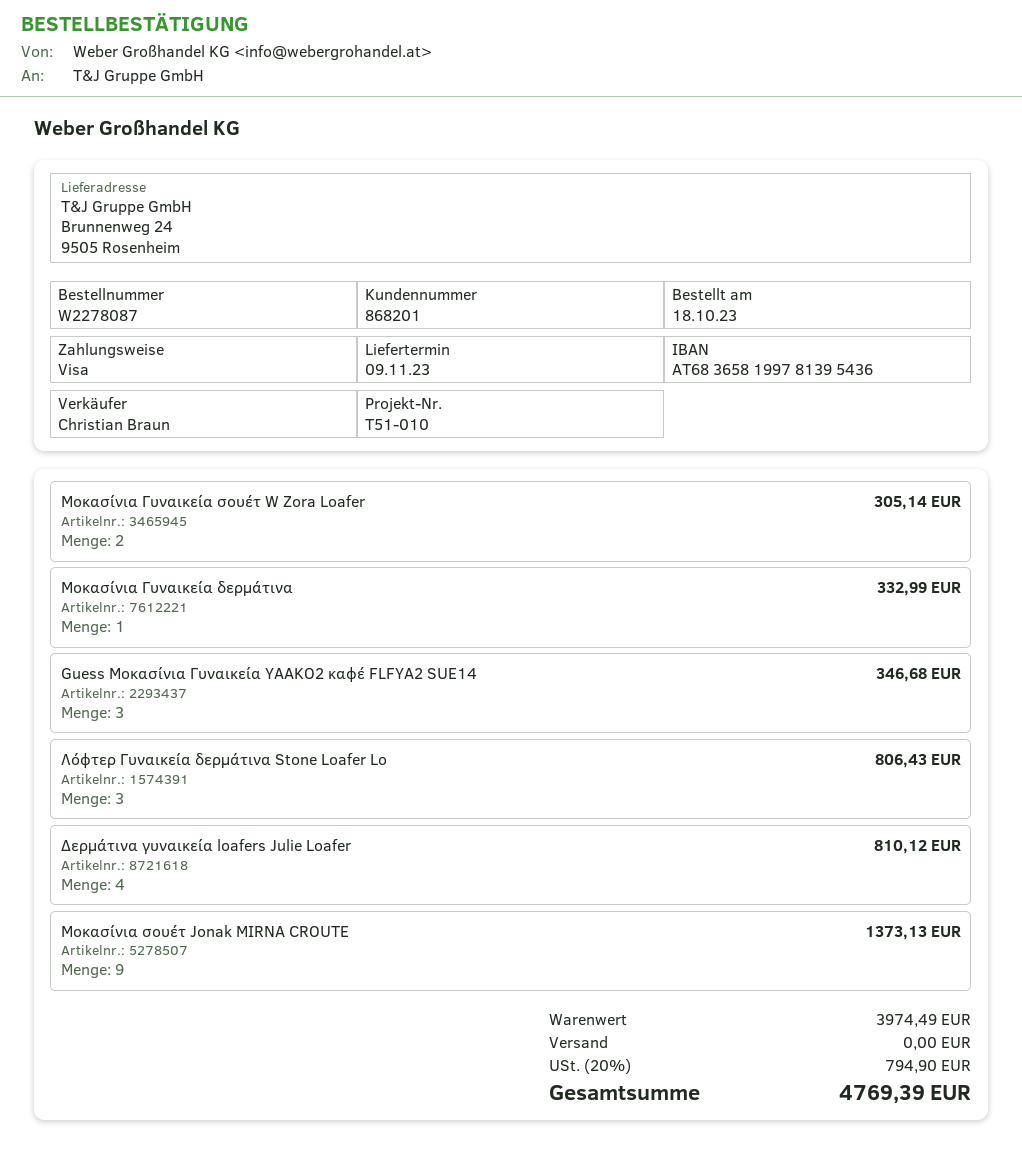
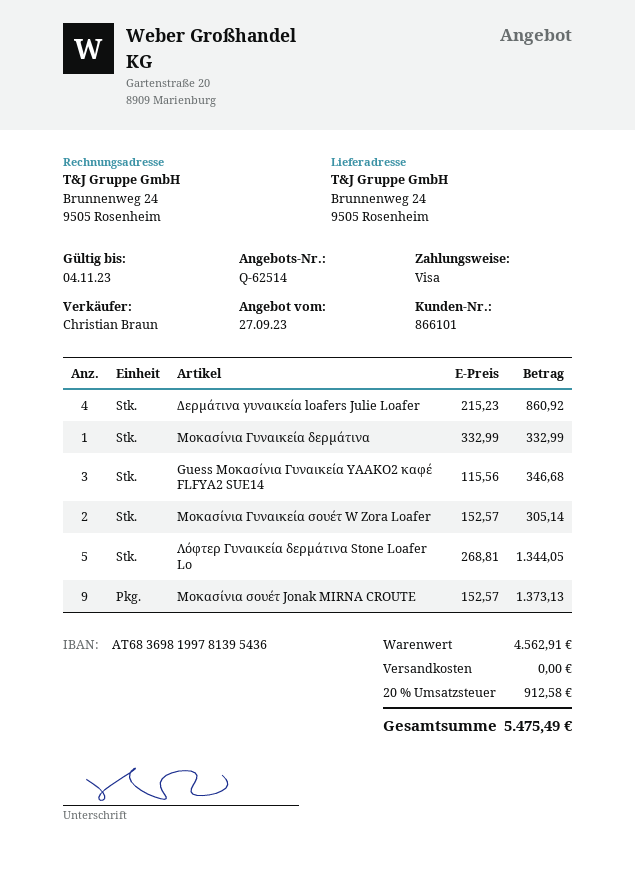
customer number: 868201 -> 866101
bank account: AT683658199781395436 -> AT683698199781395436
Λόφτερ Γυναικεία δερμάτινα Stone Loafer Lo: 3 for 806.43 -> 5 for 1344.05
Δερμάτινα γυναικεία loafers Julie Loafer: 4 for 810.12 -> 4 for 860.92
subtotal: 3974.49 -> 4562.91
tax: 20% = 794.90 -> 20% = 912.58
total: 4769.39 -> 5475.49

